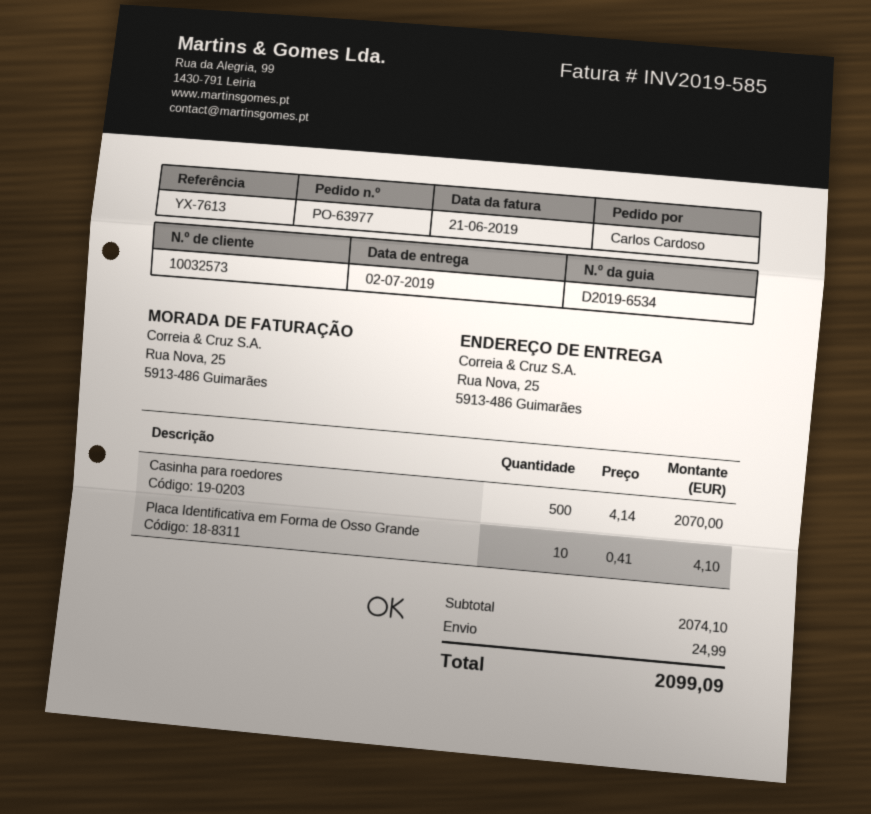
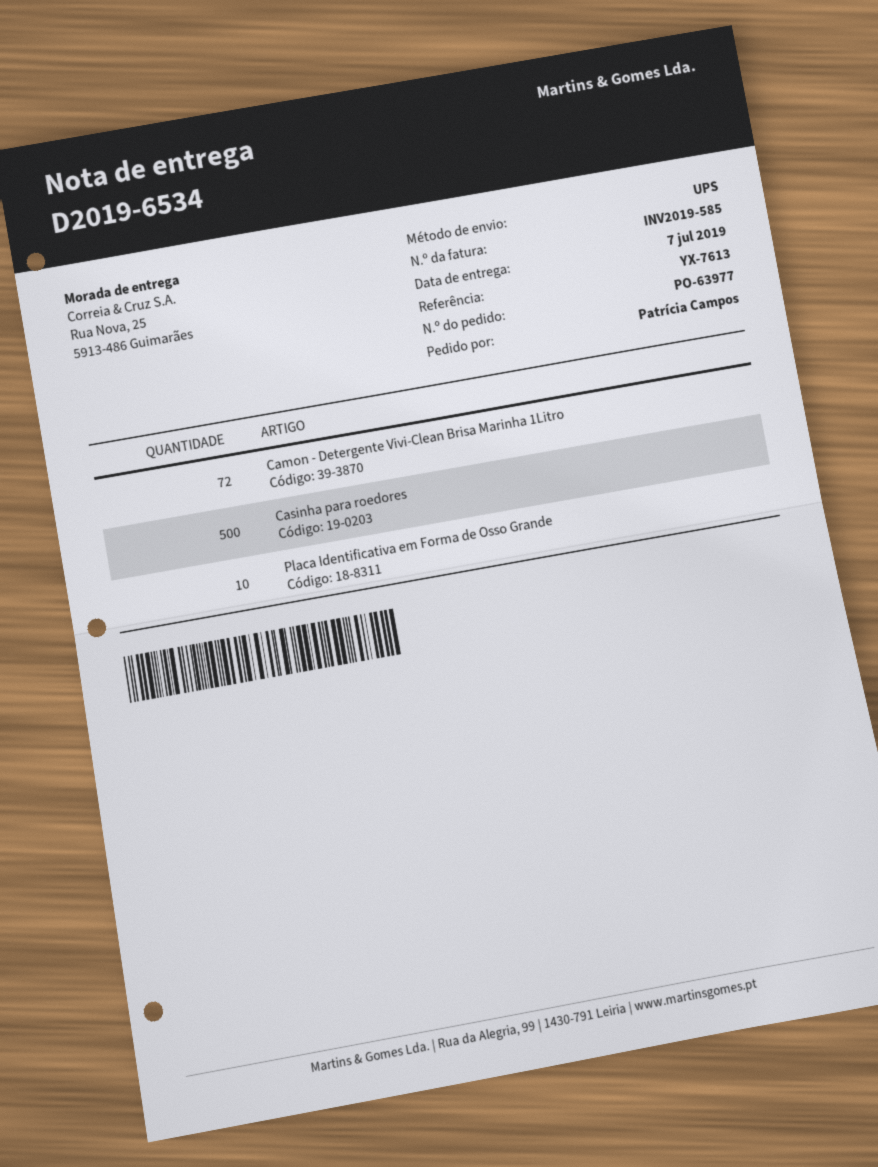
delivery date: 2019-07-02 -> 2019-07-07
ordered by: Carlos Cardoso -> Patrícia Campos
Camon - Detergente Vivi-Clean Brisa Marinha 1Litro: none -> 72

